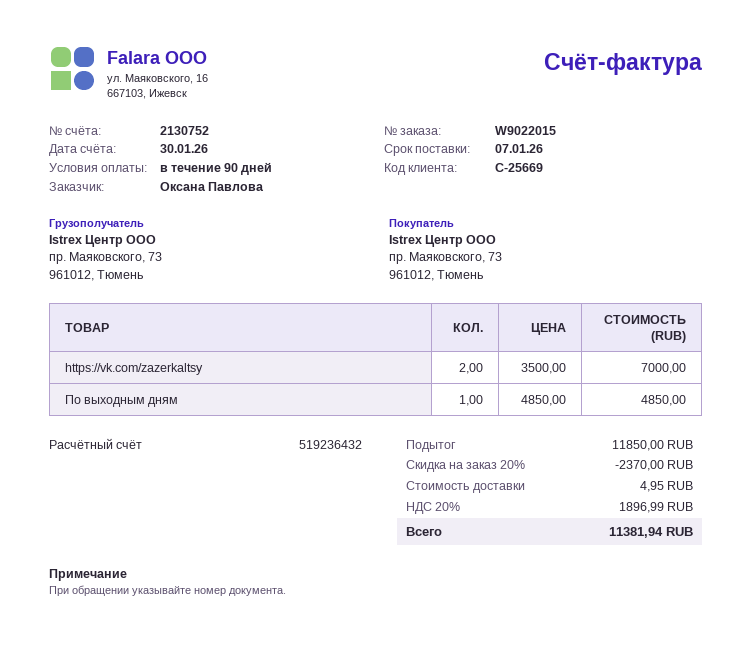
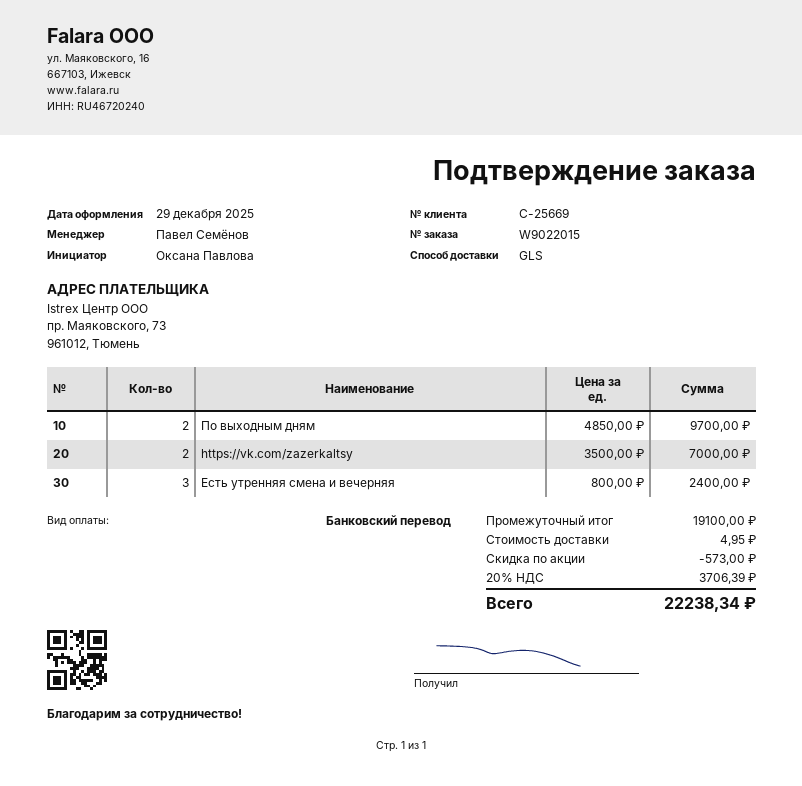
По выходным дням: 1 x 4850.00 = 4850.00 -> 2 x 4850.00 = 9700.00
Есть утренняя смена и вечерняя: none -> 3 x 800.00 = 2400.00
subtotal: 11850.00 -> 19100.00
discount: 2370.00 -> 573.00
tax: 20% = 1896.99 -> 20% = 3706.39
total: 11381.94 -> 22238.34

